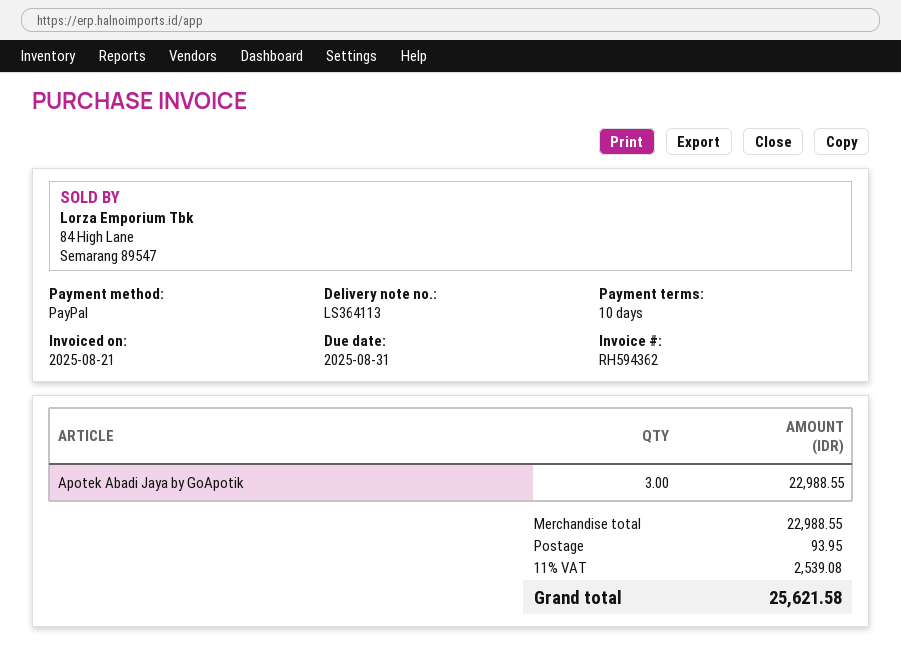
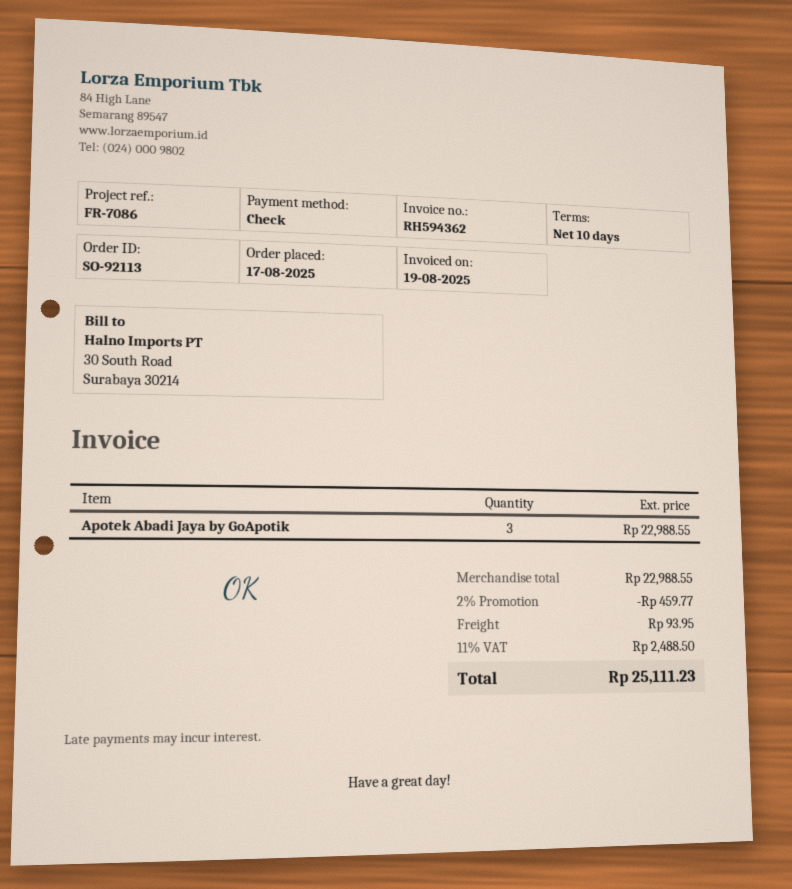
invoice date: 2025-08-21 -> 2025-08-19
payment method: PayPal -> cheque
discount: none -> 2% = 459.77
tax: 11% = 2539.08 -> 11% = 2488.50
total: 25621.58 -> 25111.23

